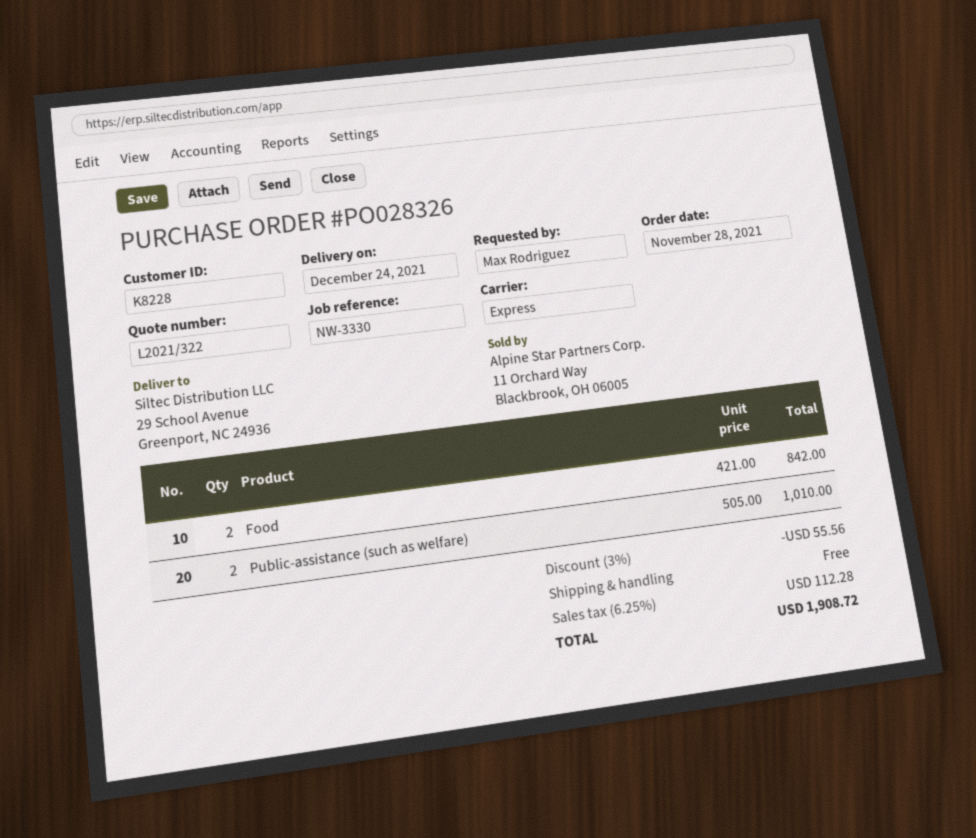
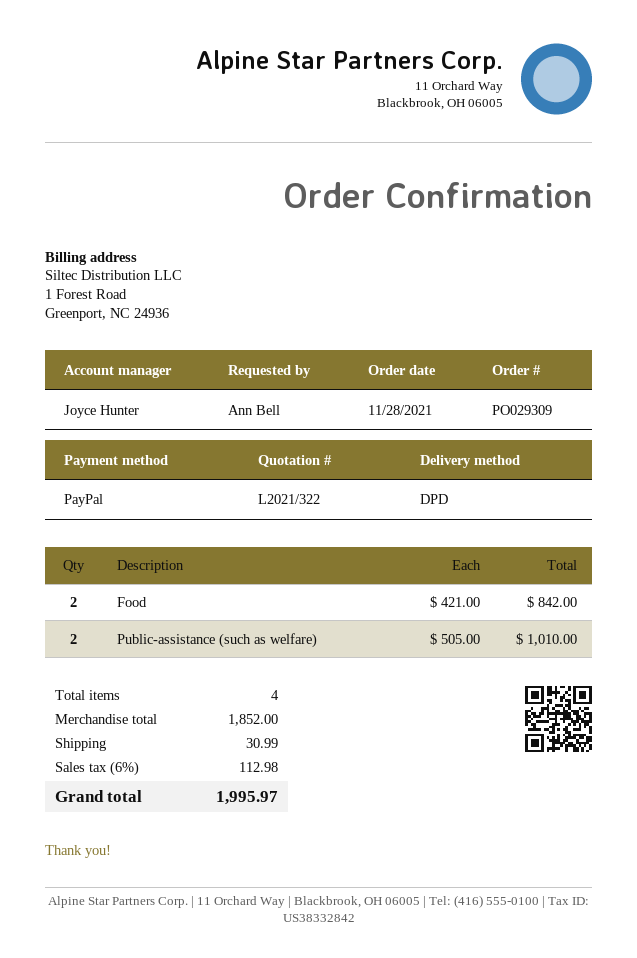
order number: PO028326 -> PO029309
ordered by: Max Rodriguez -> Ann Bell
shipping method: express -> DPD
discount: 3% = 55.56 -> none
shipping: 0.00 -> 30.99
tax: 6.25% = 112.28 -> 6% = 112.98
total: 1908.72 -> 1995.97

